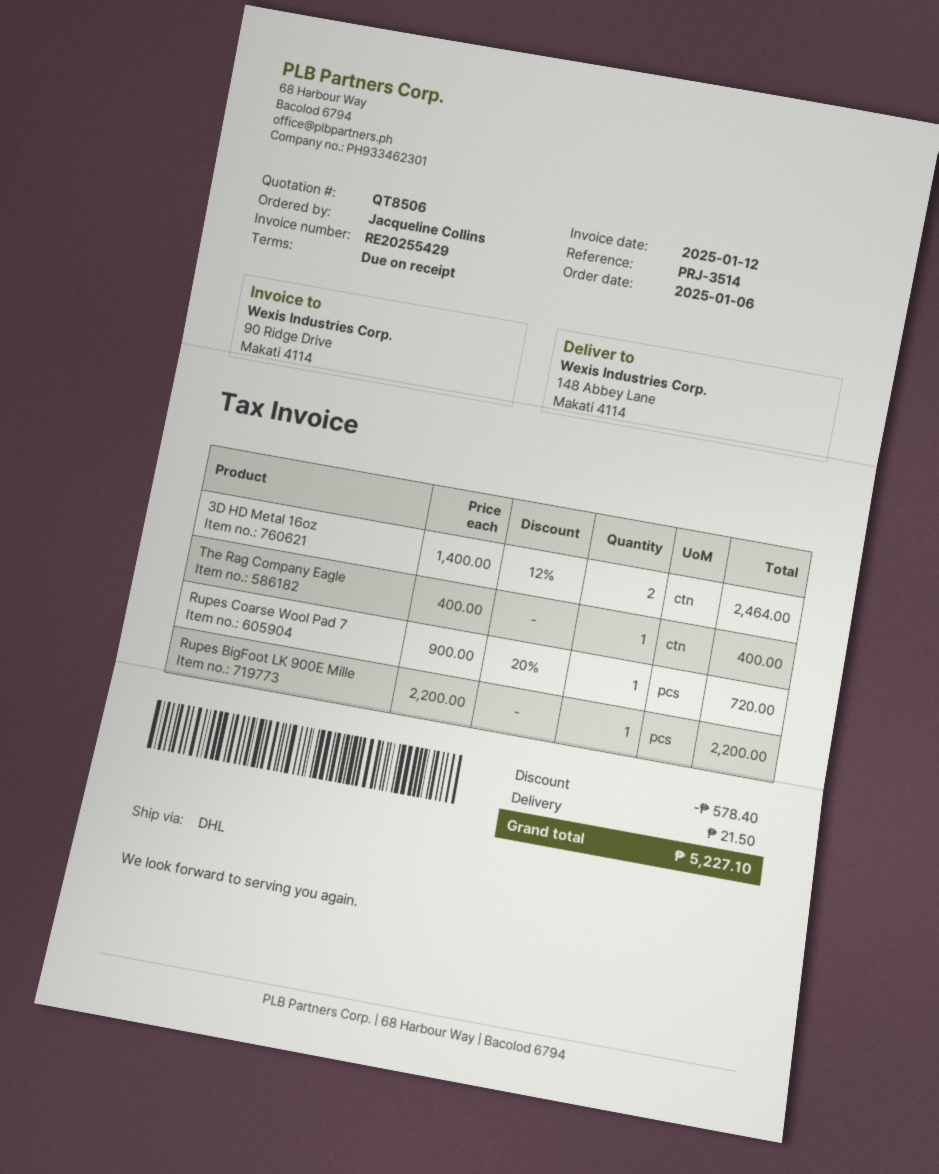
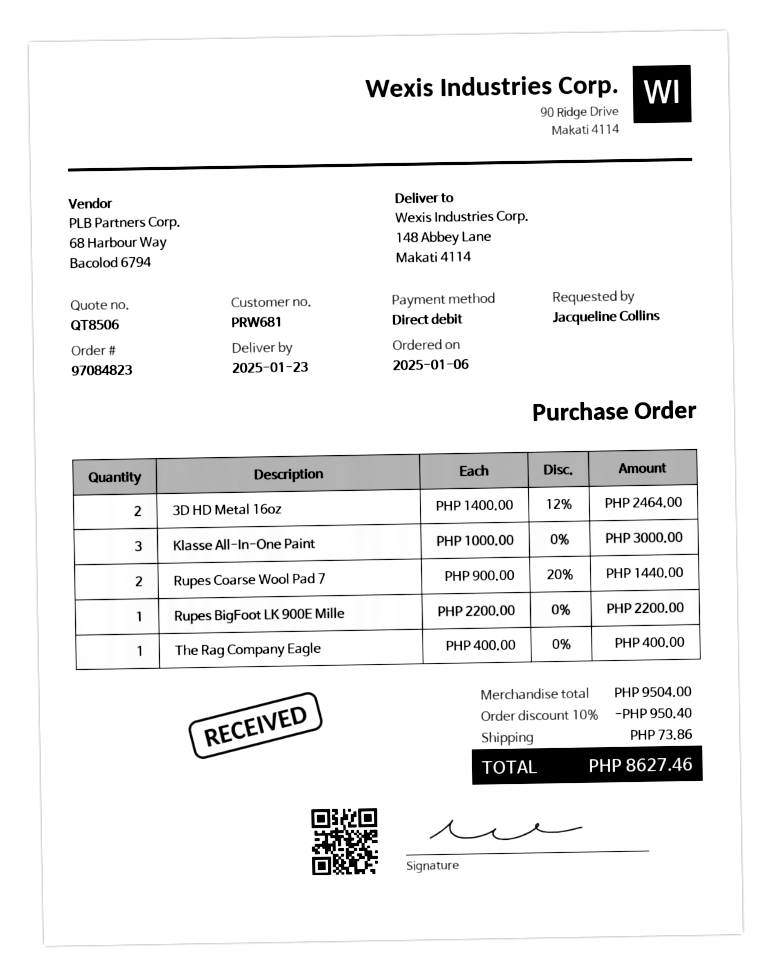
Rupes Coarse Wool Pad 7: 1 x 900.00 - 20% = 720.00 -> 2 x 900.00 - 20% = 1440.00
Klasse All-In-One Paint: none -> 3 x 1000.00 = 3000.00
discount: 578.40 -> 950.40
shipping: 21.50 -> 73.86
total: 5227.10 -> 8627.46

